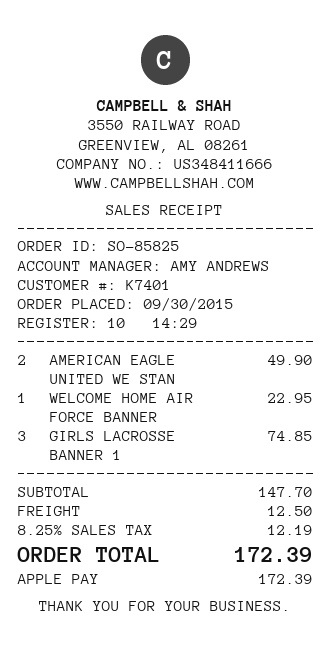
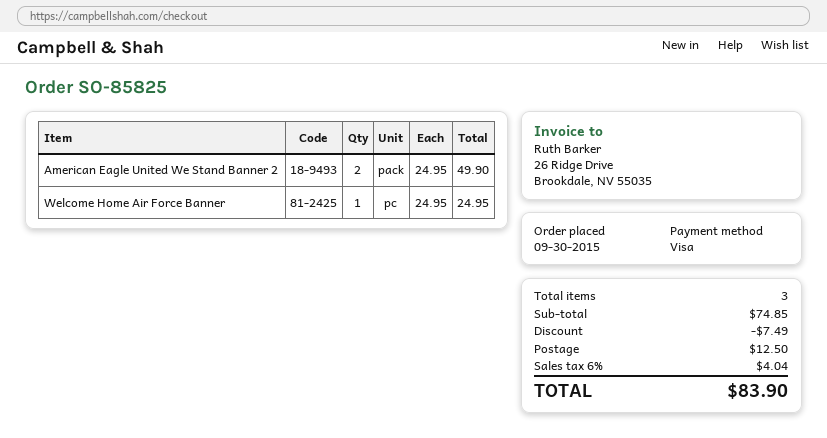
payment method: Apple Pay -> Visa
WELCOME HOME AIR FORCE BANNER: 1 for 22.95 -> 1 for 24.95
GIRLS LACROSSE BANNER 1: 3 for 74.85 -> none
subtotal: 147.70 -> 74.85
discount: none -> 7.49
tax: 8.25% = 12.19 -> 6% = 4.04
total: 172.39 -> 83.90

